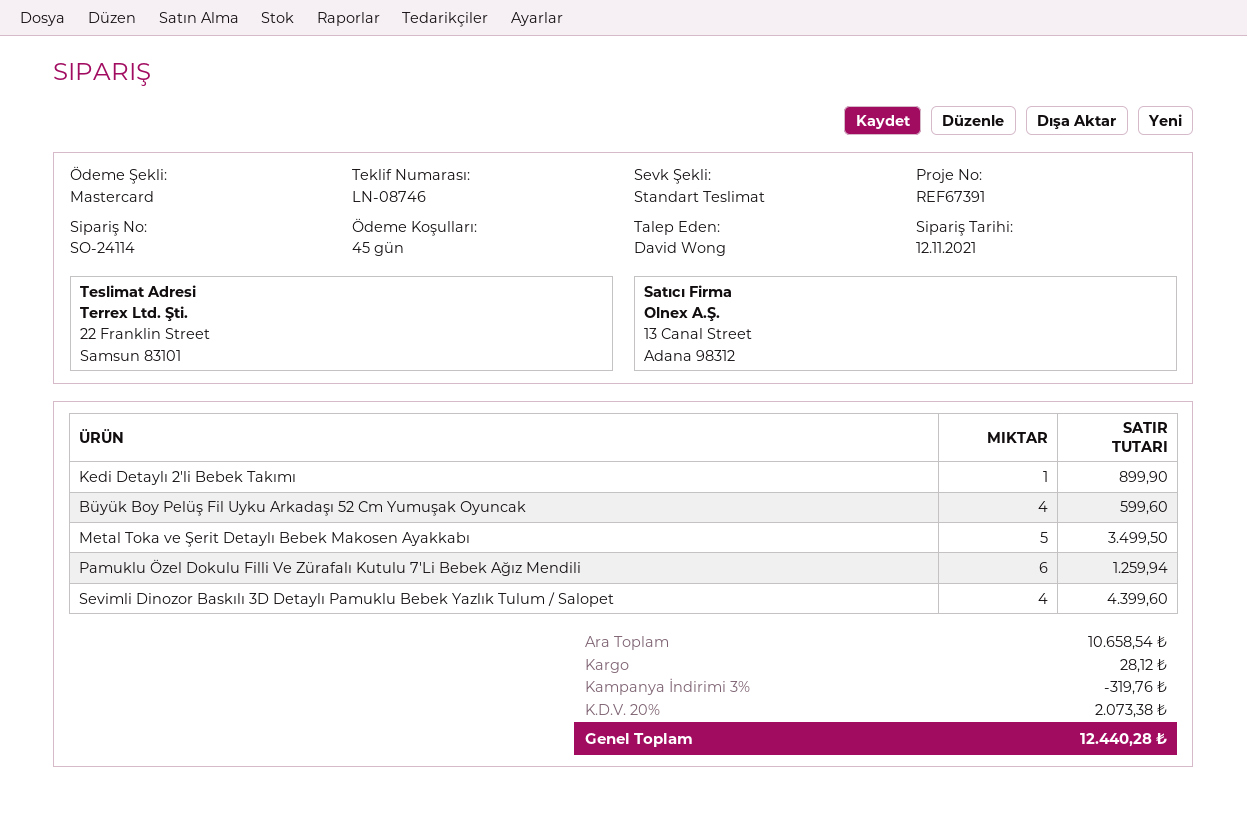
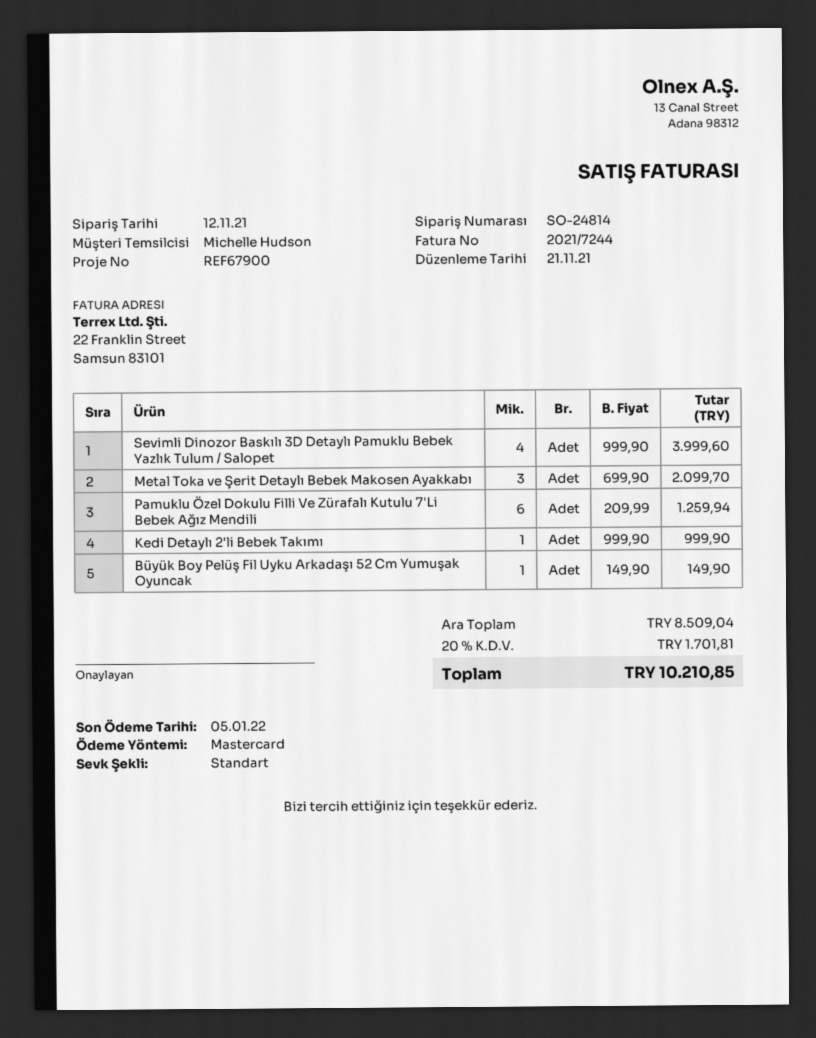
order number: SO-24114 -> SO-24814
reference: REF67391 -> REF67900
Kedi Detaylı 2'li Bebek Takımı: 1 for 899.90 -> 1 for 999.90
Büyük Boy Pelüş Fil Uyku Arkadaşı 52 Cm Yumuşak Oyuncak: 4 for 599.60 -> 1 for 149.90
Metal Toka ve Şerit Detaylı Bebek Makosen Ayakkabı: 5 for 3499.50 -> 3 for 2099.70
Sevimli Dinozor Baskılı 3D Detaylı Pamuklu Bebek Yazlık Tulum / Salopet: 4 for 4399.60 -> 4 for 3999.60
subtotal: 10658.54 -> 8509.04
discount: 3% = 319.76 -> none
shipping: 28.12 -> none
tax: 20% = 2073.38 -> 20% = 1701.81
total: 12440.28 -> 10210.85

